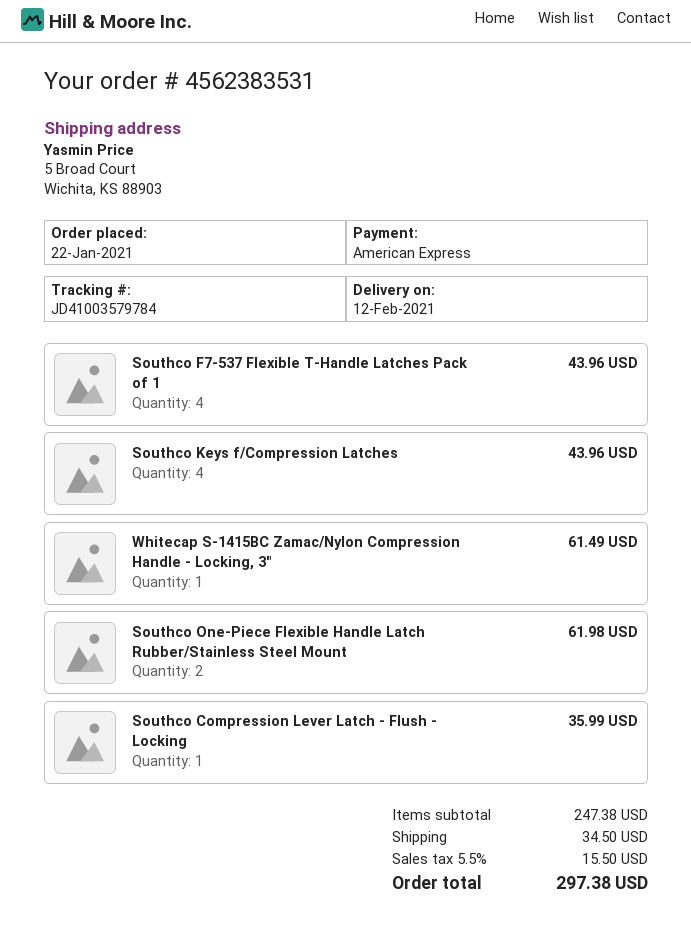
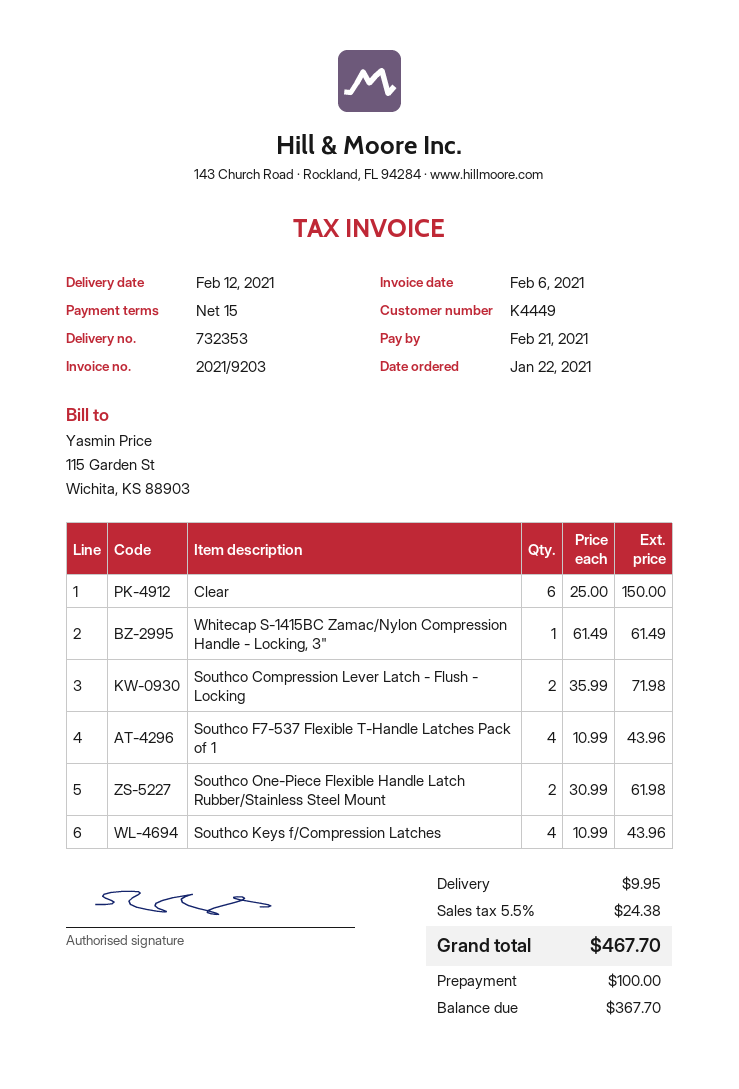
Southco Compression Lever Latch - Flush - Locking: 1 for 35.99 -> 2 for 71.98
Clear: none -> 6 for 150.00
shipping: 34.50 -> 9.95
tax: 5.5% = 15.50 -> 5.5% = 24.38
total: 297.38 -> 467.70

